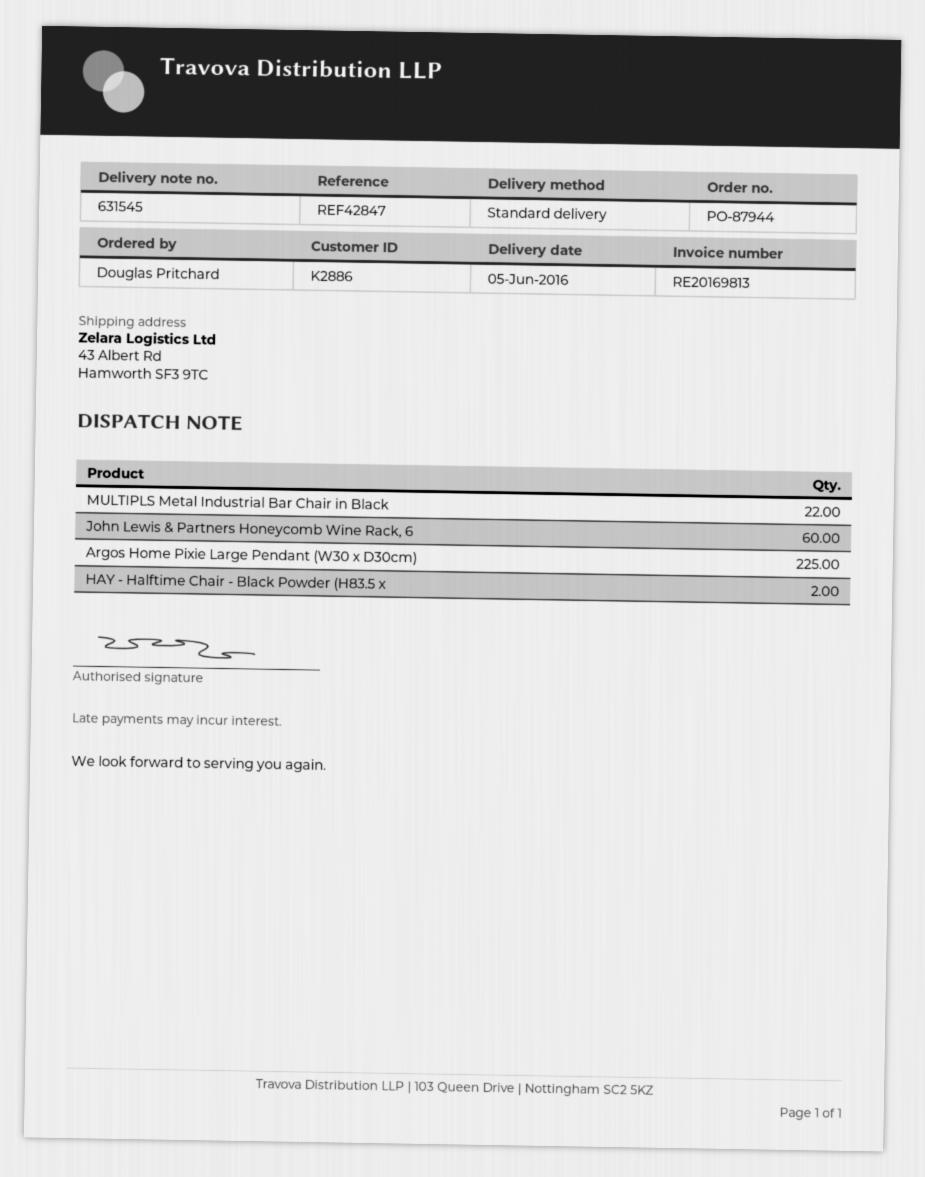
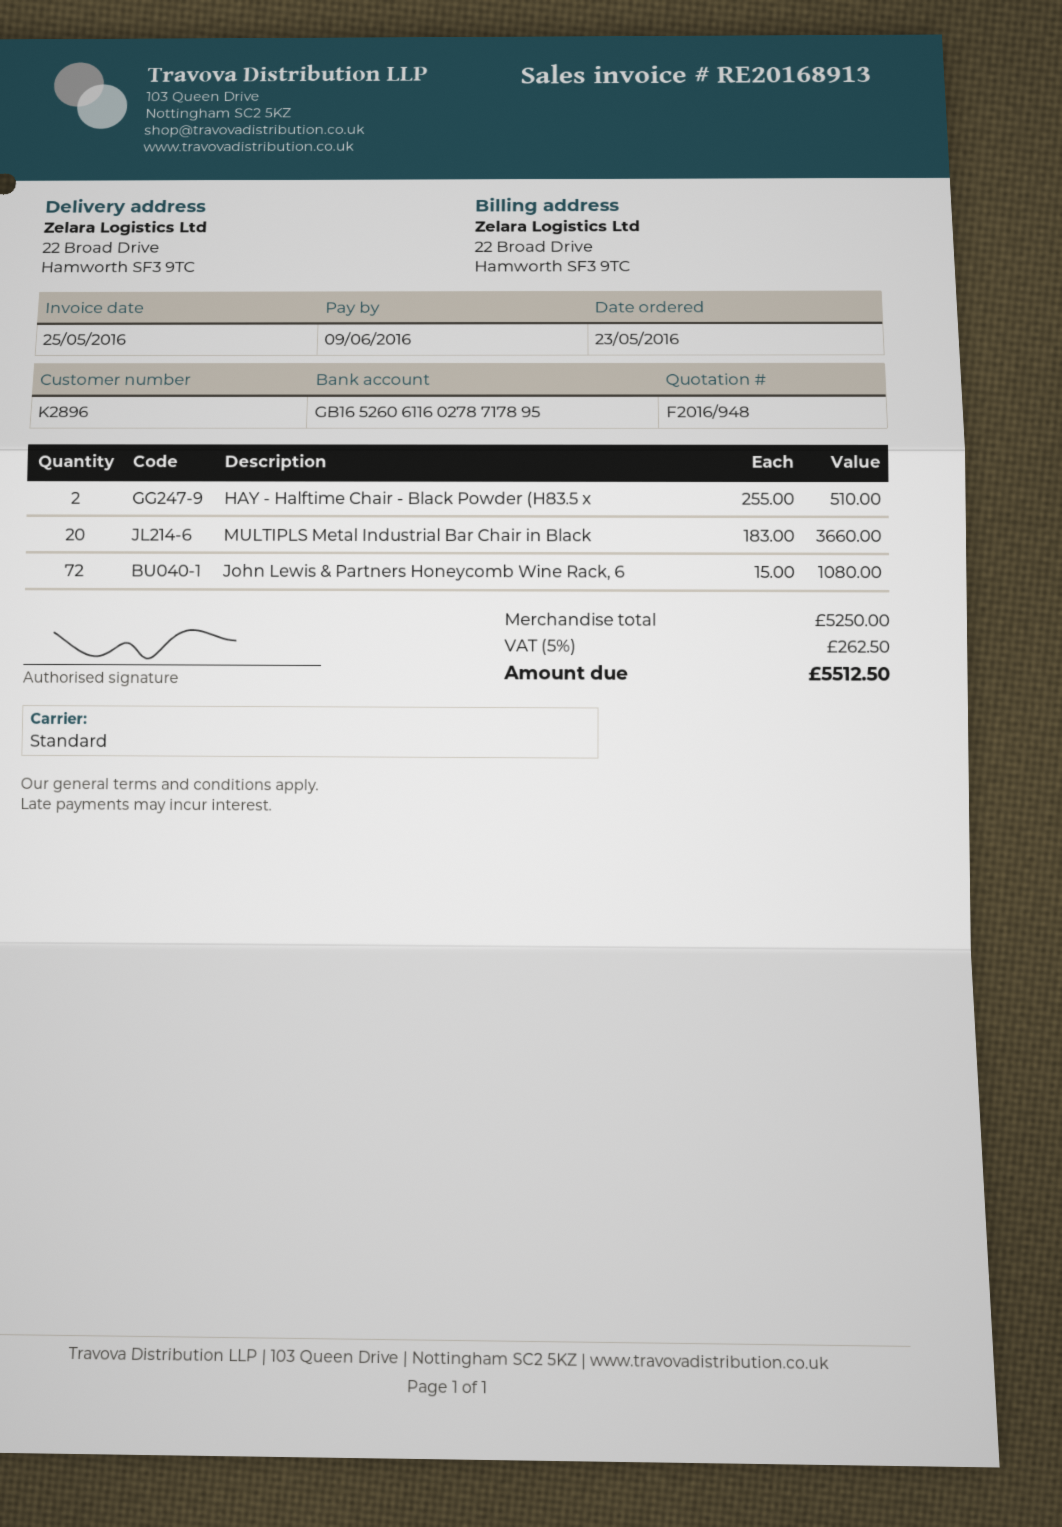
invoice number: RE20169813 -> RE20168913
customer number: K2886 -> K2896
ship to: 43 Albert Rd, Hamworth SF3 9TC -> 22 Broad Drive, Hamworth SF3 9TC
MULTIPLS Metal Industrial Bar Chair in Black: 22 -> 20
John Lewis & Partners Honeycomb Wine Rack, 6: 60 -> 72
Argos Home Pixie Large Pendant (W30 x D30cm): 225 -> none

